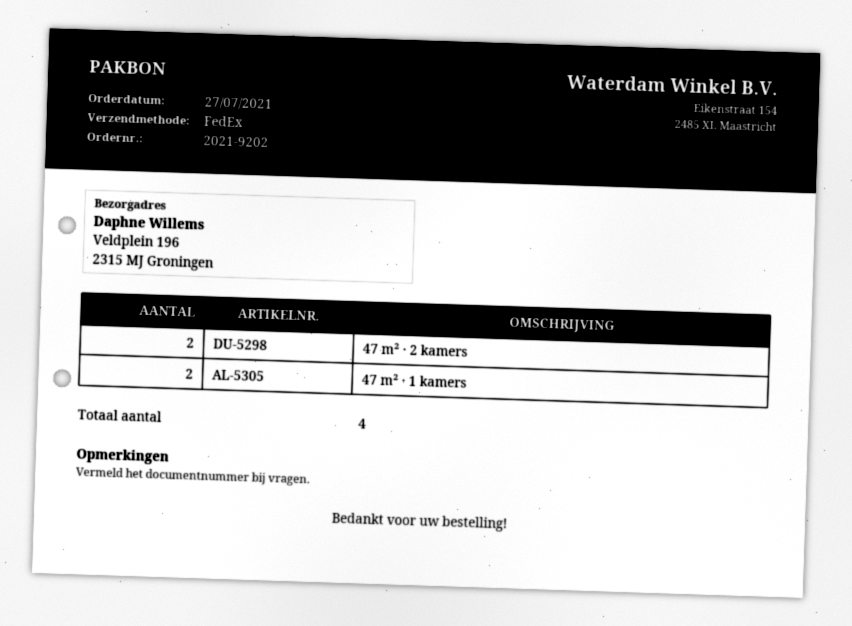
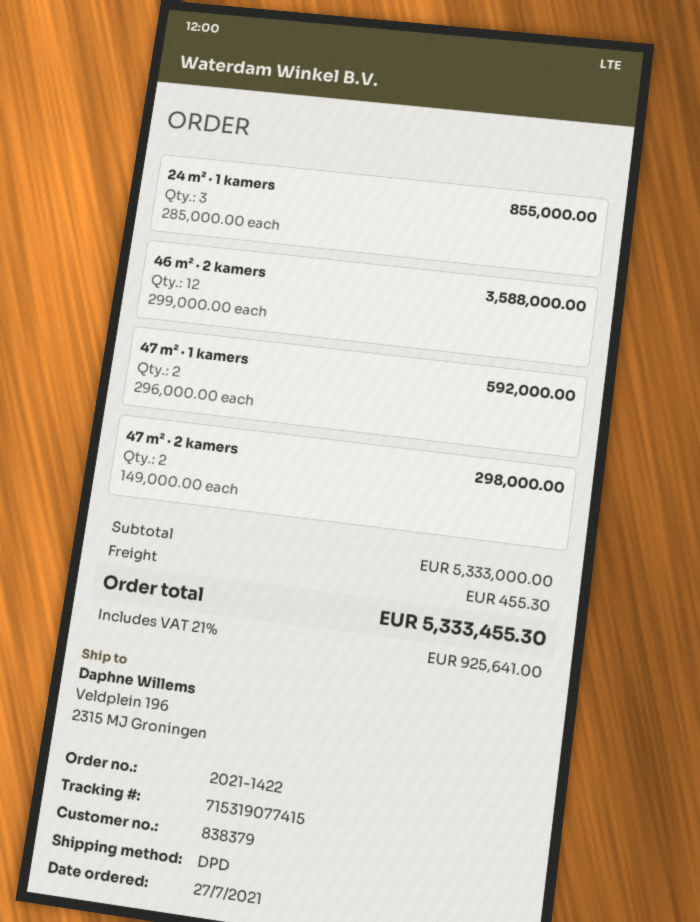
order number: 2021-9202 -> 2021-1422
shipping method: FedEx -> DPD
24 m² · 1 kamers: none -> 3
46 m² · 2 kamers: none -> 12

